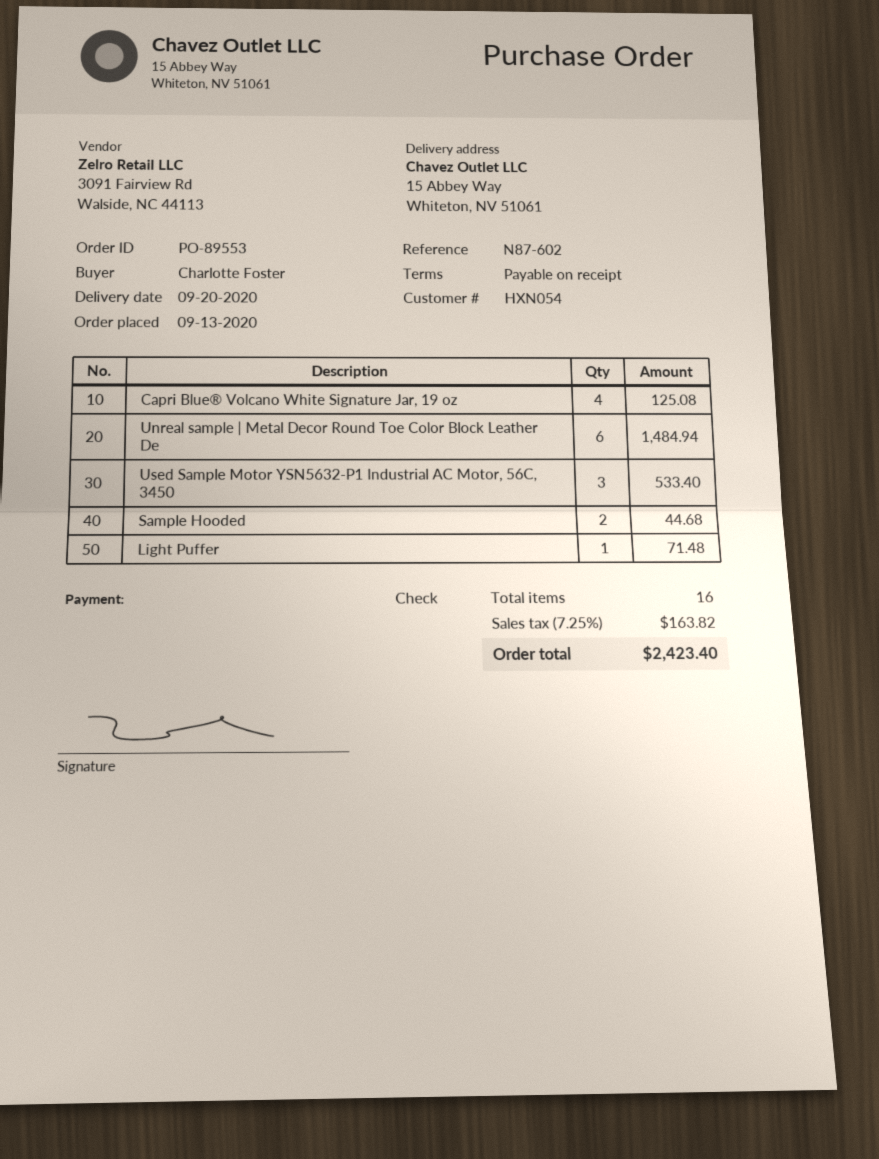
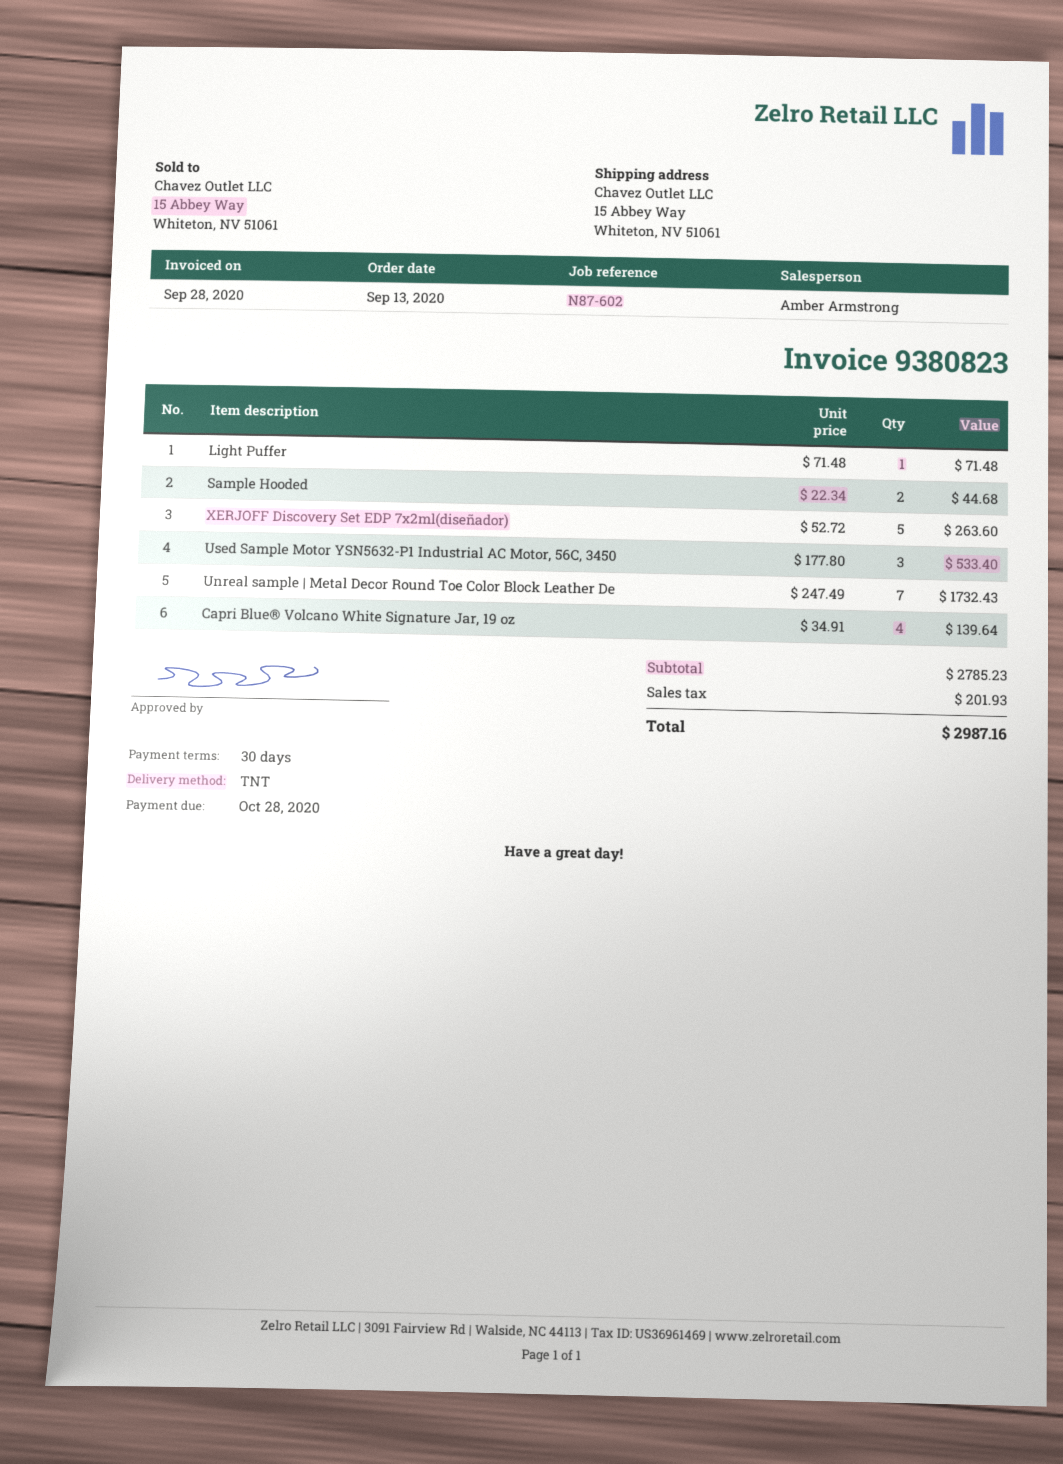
payment terms: on receipt -> 30 days
Capri Blue® Volcano White Signature Jar, 19 oz: 4 for 125.08 -> 4 for 139.64
Unreal sample | Metal Decor Round Toe Color Block Leather De: 6 for 1484.94 -> 7 for 1732.43
XERJOFF Discovery Set EDP 7x2ml(diseñador): none -> 5 for 263.60
tax: 163.82 -> 201.93
total: 2423.40 -> 2987.16

